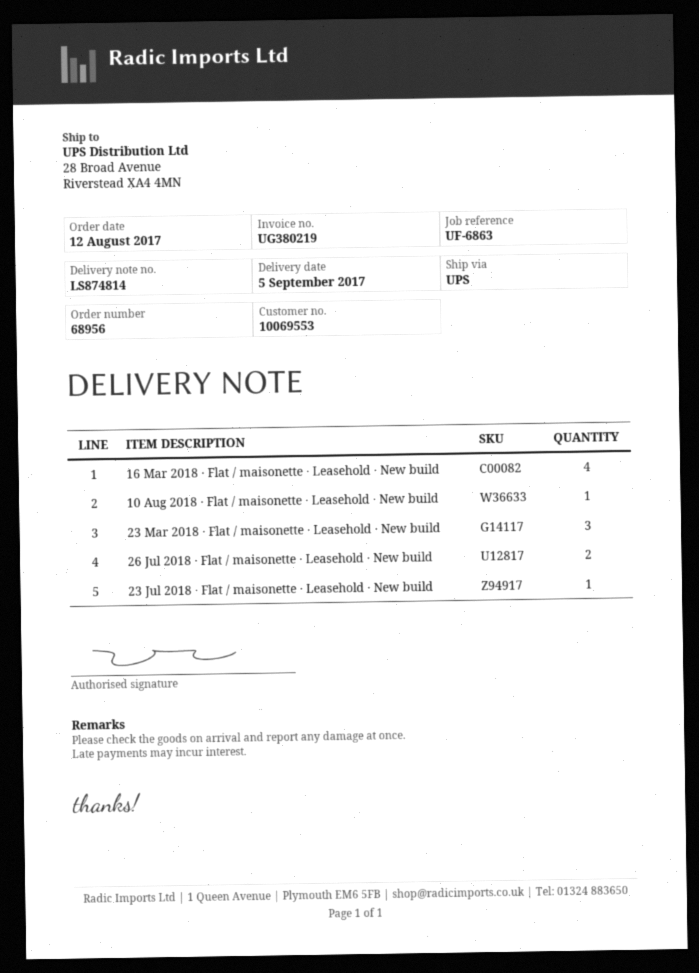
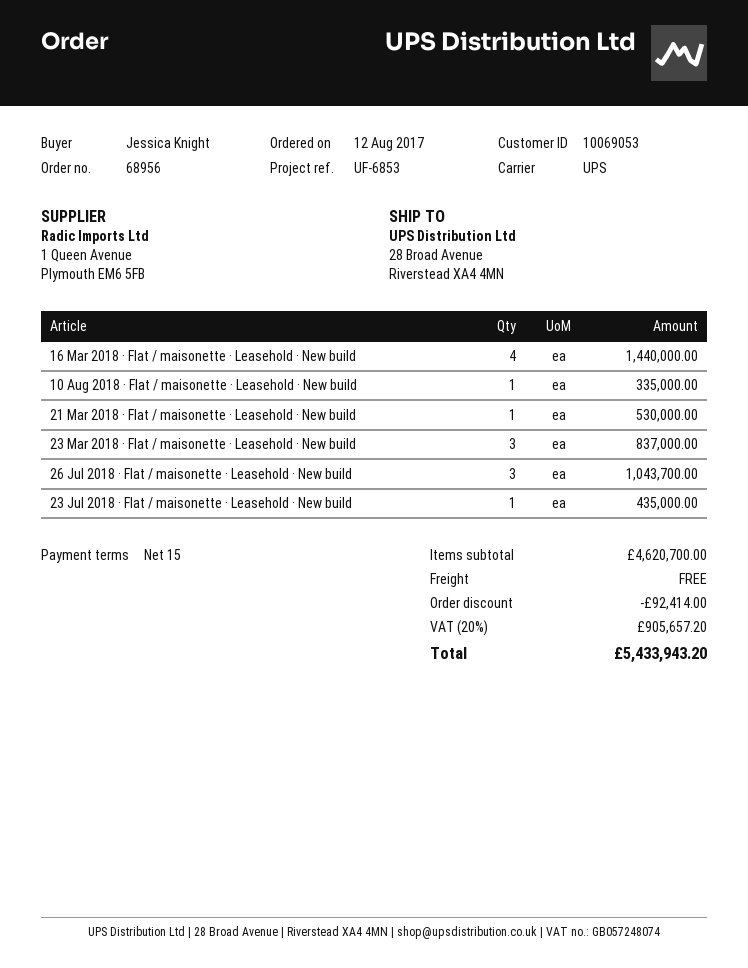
customer number: 10069553 -> 10069053
reference: UF-6863 -> UF-6853
26 Jul 2018 · Flat / maisonette · Leasehold · New build: 2 -> 3
21 Mar 2018 · Flat / maisonette · Leasehold · New build: none -> 1

